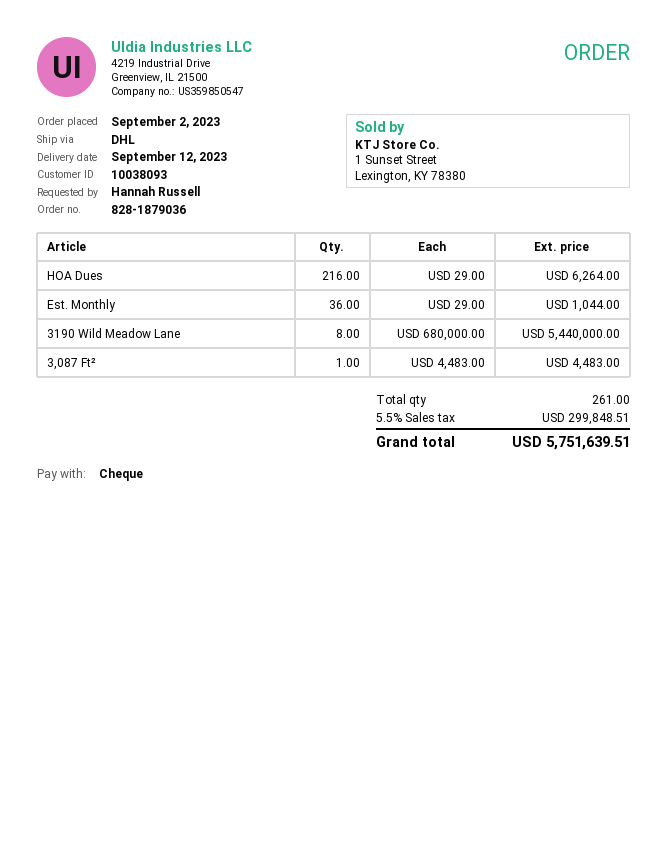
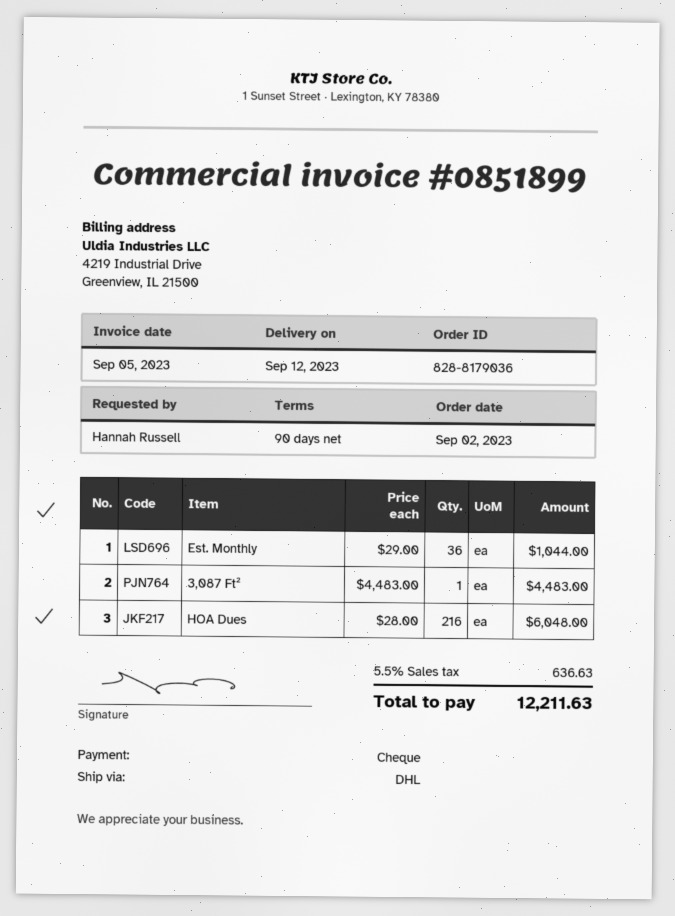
order number: 828-1879036 -> 828-8179036
HOA Dues: 216 x 29.00 = 6264.00 -> 216 x 28.00 = 6048.00
3190 Wild Meadow Lane: 8 x 680000.00 = 5440000.00 -> none
tax: 5.5% = 299848.51 -> 5.5% = 636.63
total: 5751639.51 -> 12211.63

